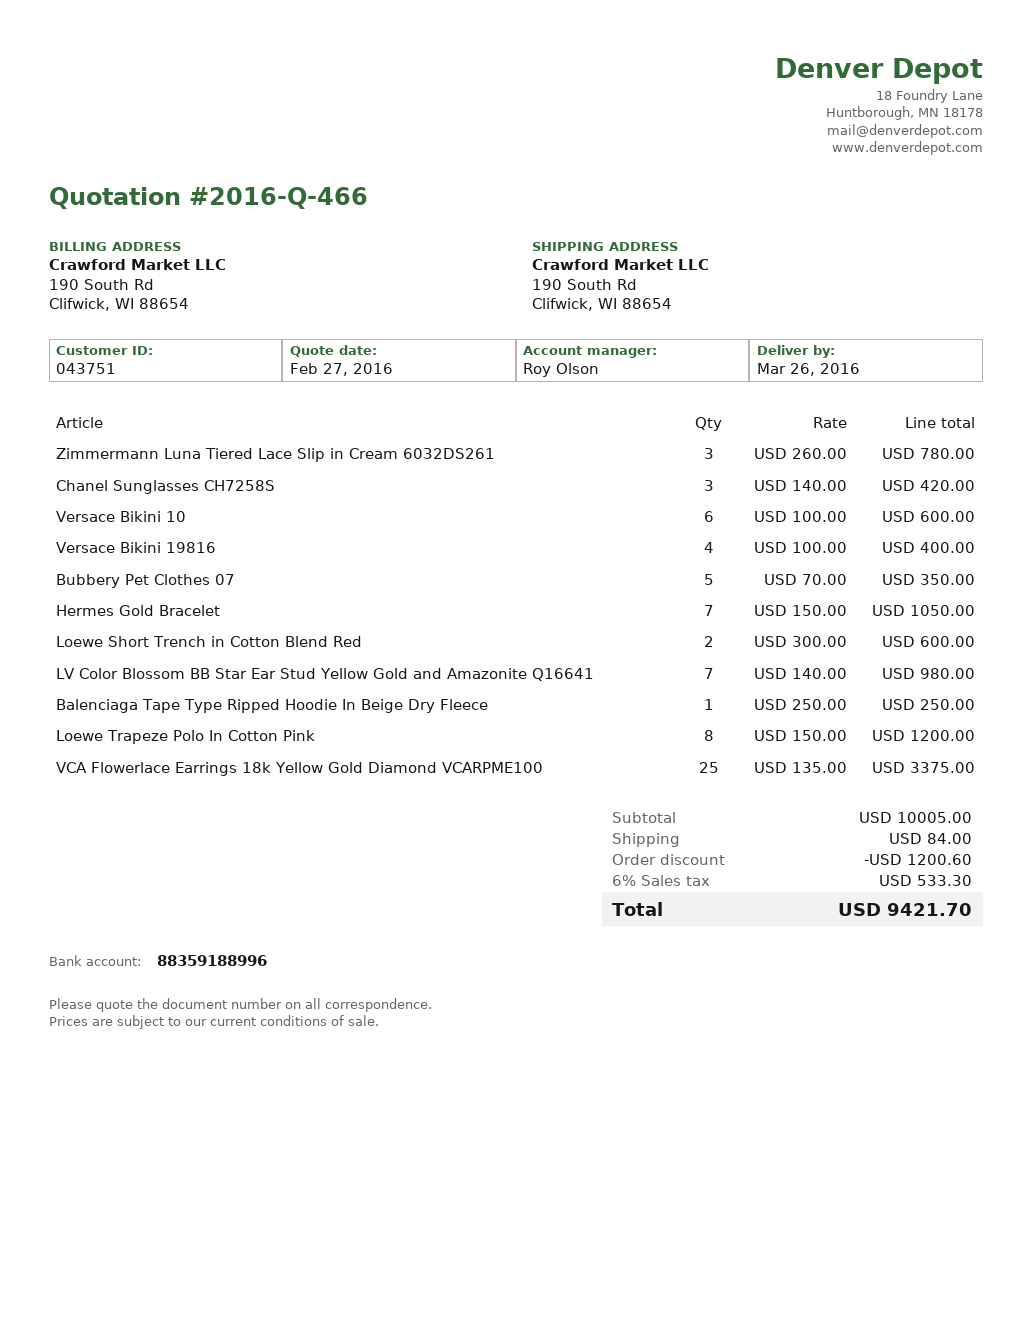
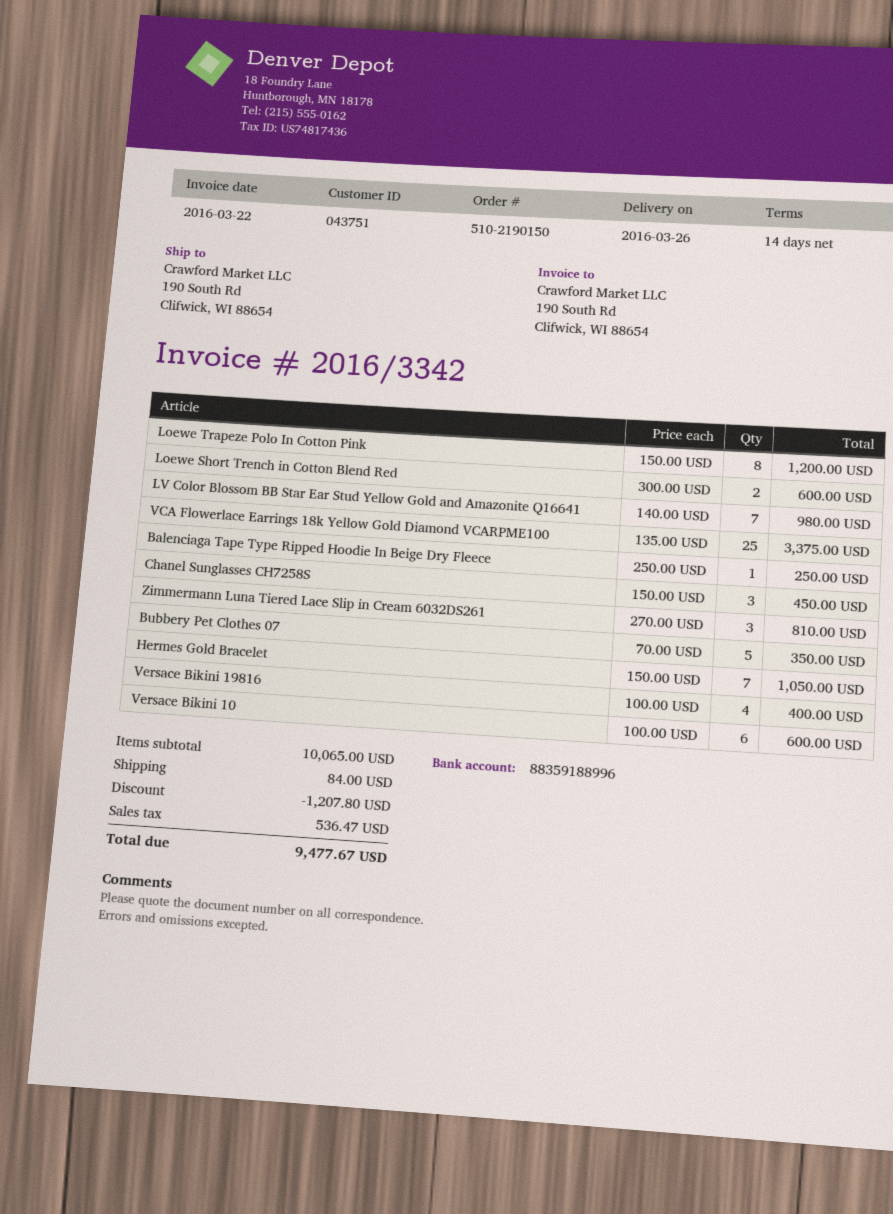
Zimmermann Luna Tiered Lace Slip in Cream 6032DS261: 3 x 260.00 = 780.00 -> 3 x 270.00 = 810.00
Chanel Sunglasses CH7258S: 3 x 140.00 = 420.00 -> 3 x 150.00 = 450.00
subtotal: 10005.00 -> 10065.00
discount: 1200.60 -> 1207.80
tax: 533.30 -> 536.47
total: 9421.70 -> 9477.67

